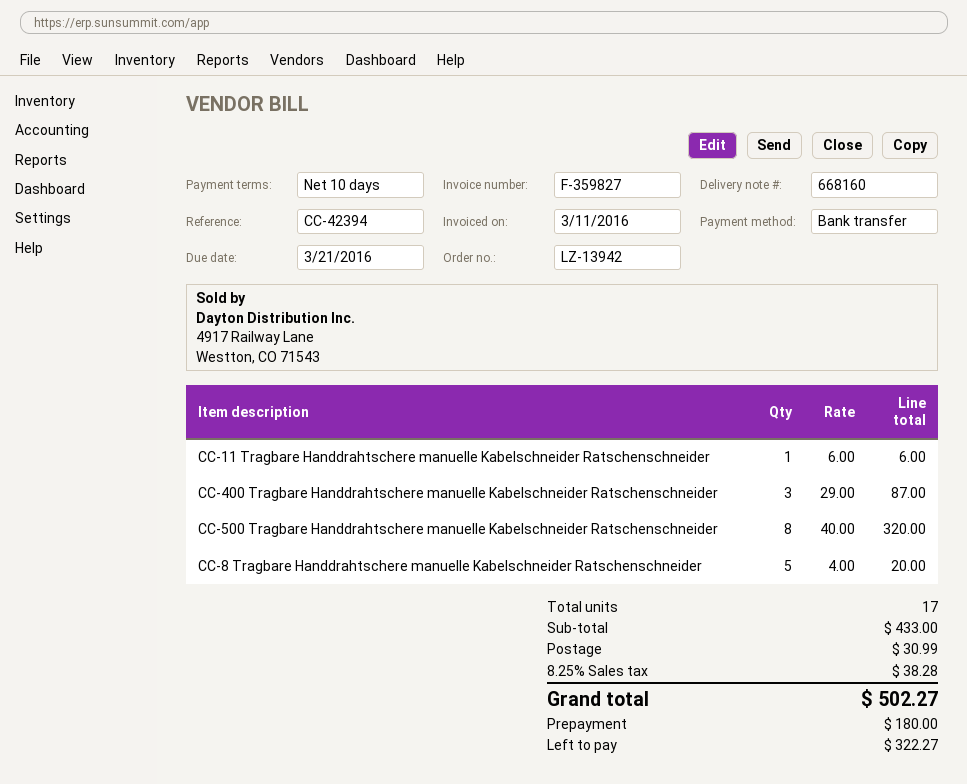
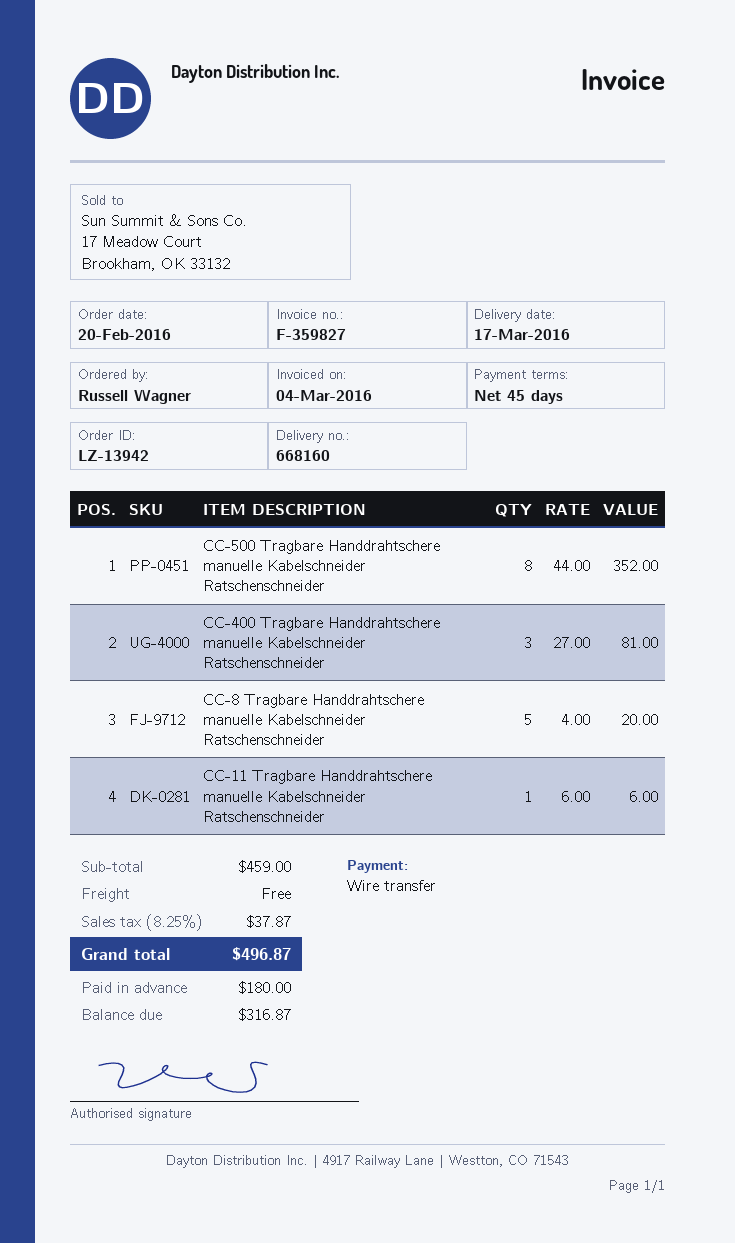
invoice date: 2016-03-11 -> 2016-03-04
payment terms: 10 days -> 45 days
CC-400 Tragbare Handdrahtschere manuelle Kabelschneider Ratschenschneider: 3 x 29.00 = 87.00 -> 3 x 27.00 = 81.00
CC-500 Tragbare Handdrahtschere manuelle Kabelschneider Ratschenschneider: 8 x 40.00 = 320.00 -> 8 x 44.00 = 352.00
subtotal: 433.00 -> 459.00
shipping: 30.99 -> 0.00
tax: 8.25% = 38.28 -> 8.25% = 37.87
total: 502.27 -> 496.87
balance: 322.27 -> 316.87

